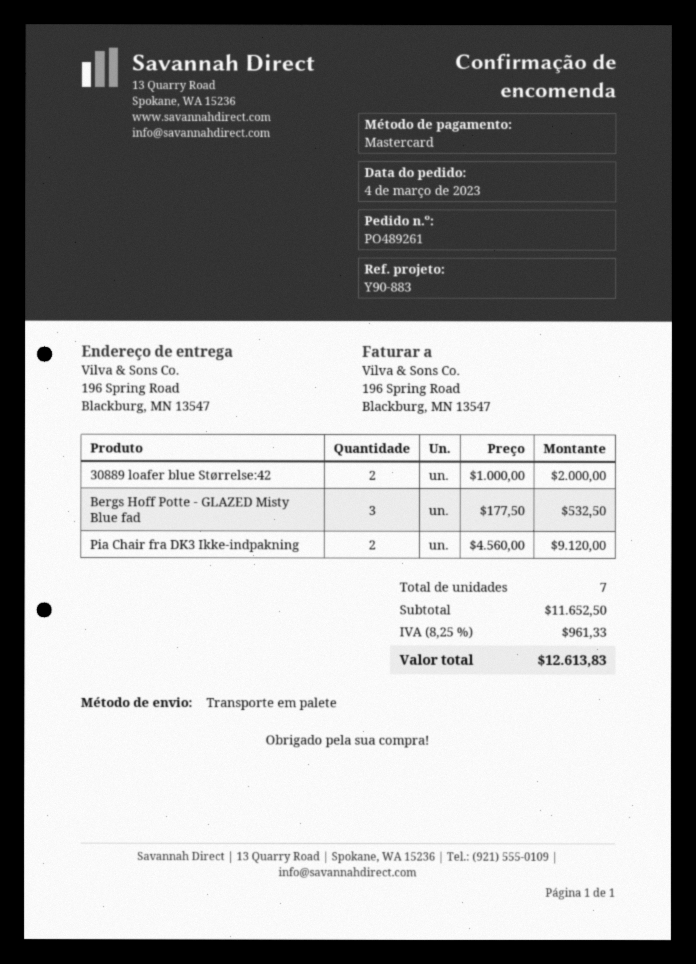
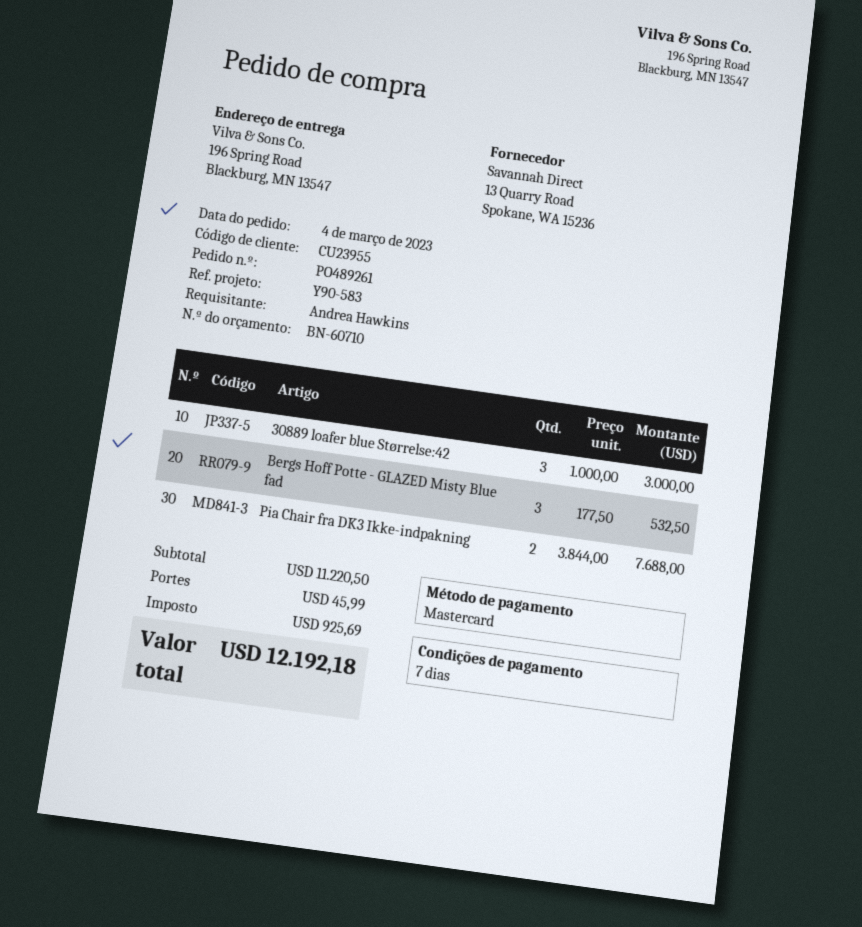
reference: Y90-883 -> Y90-583
30889 loafer blue Størrelse:42: 2 x 1000.00 = 2000.00 -> 3 x 1000.00 = 3000.00
Pia Chair fra DK3 Ikke-indpakning: 2 x 4560.00 = 9120.00 -> 2 x 3844.00 = 7688.00
subtotal: 11652.50 -> 11220.50
shipping: none -> 45.99
tax: 961.33 -> 925.69
total: 12613.83 -> 12192.18

